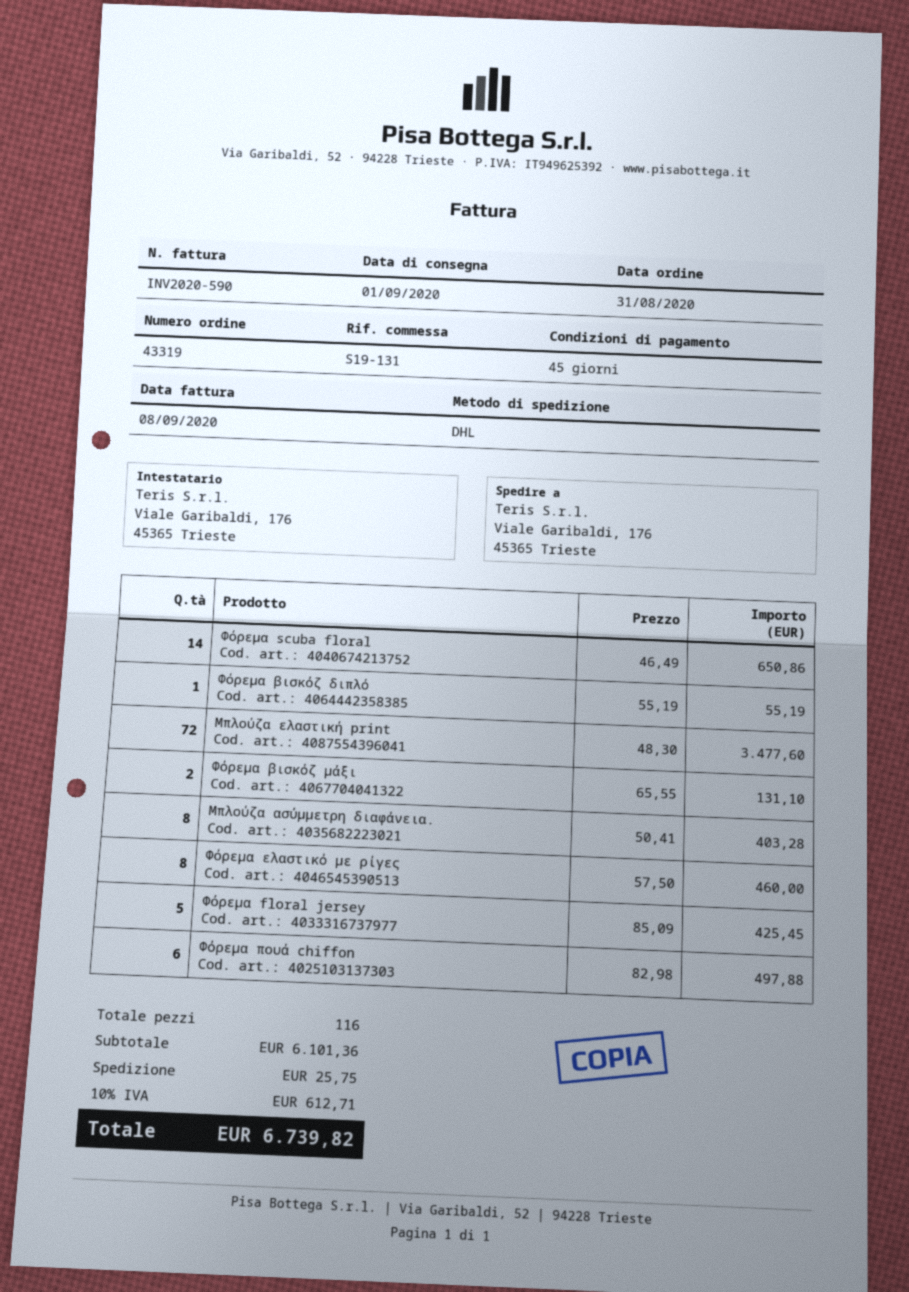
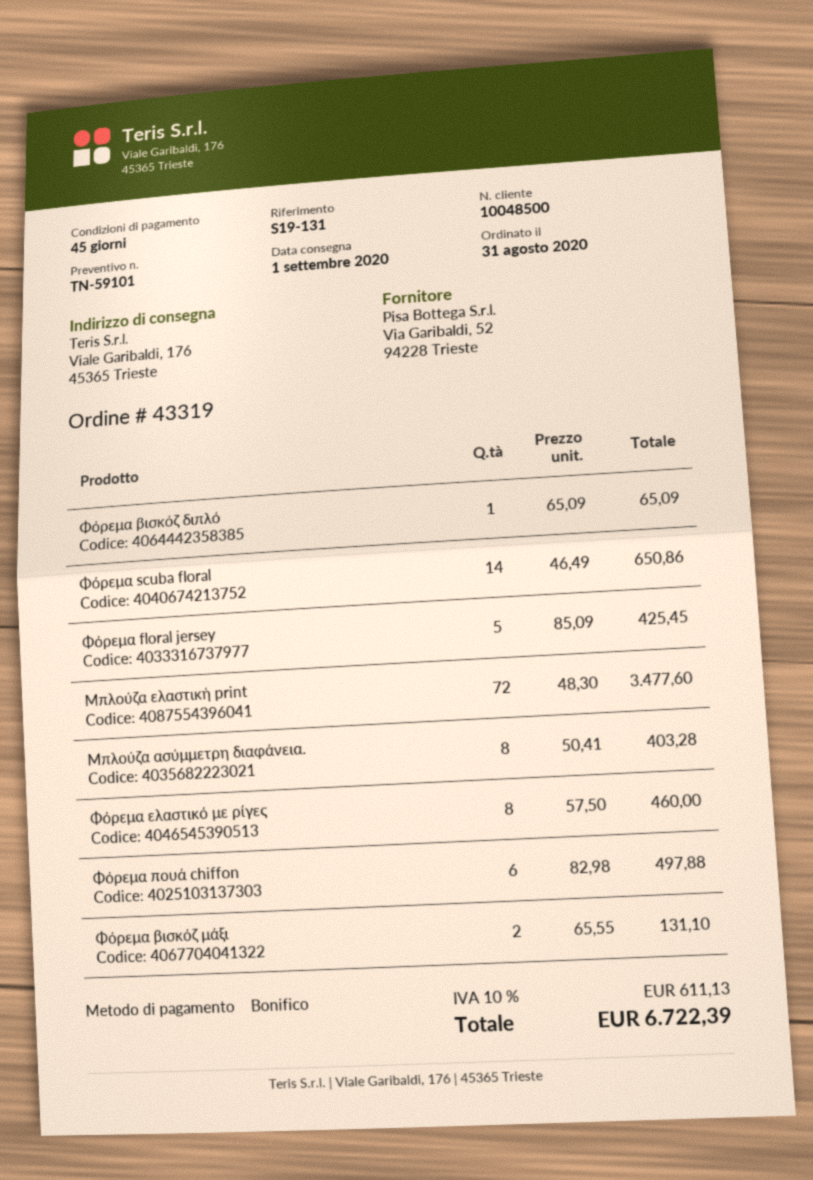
Φόρεμα βισκόζ διπλό: 1 x 55.19 = 55.19 -> 1 x 65.09 = 65.09
shipping: 25.75 -> none
tax: 10% = 612.71 -> 10% = 611.13
total: 6739.82 -> 6722.39

